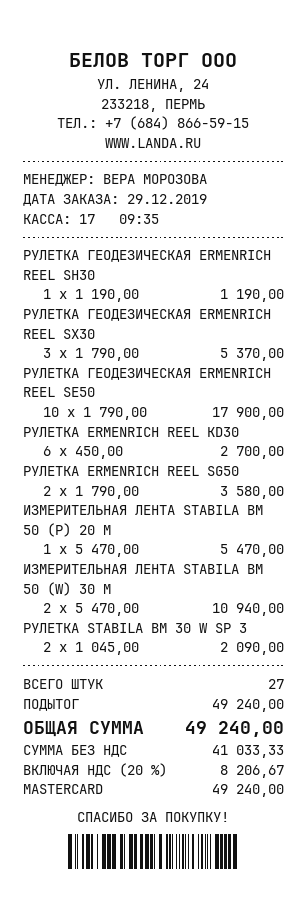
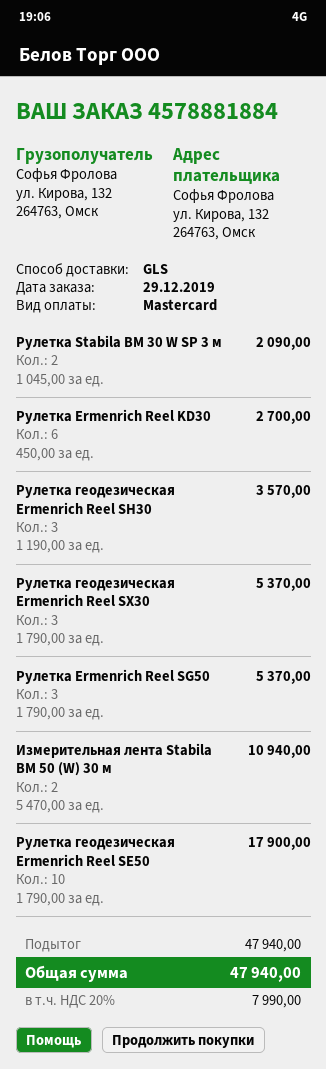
РУЛЕТКА ГЕОДЕЗИЧЕСКАЯ ERMENRICH REEL SH30: 1 x 1190.00 = 1190.00 -> 3 x 1190.00 = 3570.00
РУЛЕТКА ERMENRICH REEL SG50: 2 x 1790.00 = 3580.00 -> 3 x 1790.00 = 5370.00
ИЗМЕРИТЕЛЬНАЯ ЛЕНТА STABILA BM 50 (P) 20 М: 1 x 5470.00 = 5470.00 -> none
subtotal: 49240.00 -> 47940.00
tax: 20% = 8206.67 -> 20% = 7990.00
total: 49240.00 -> 47940.00

